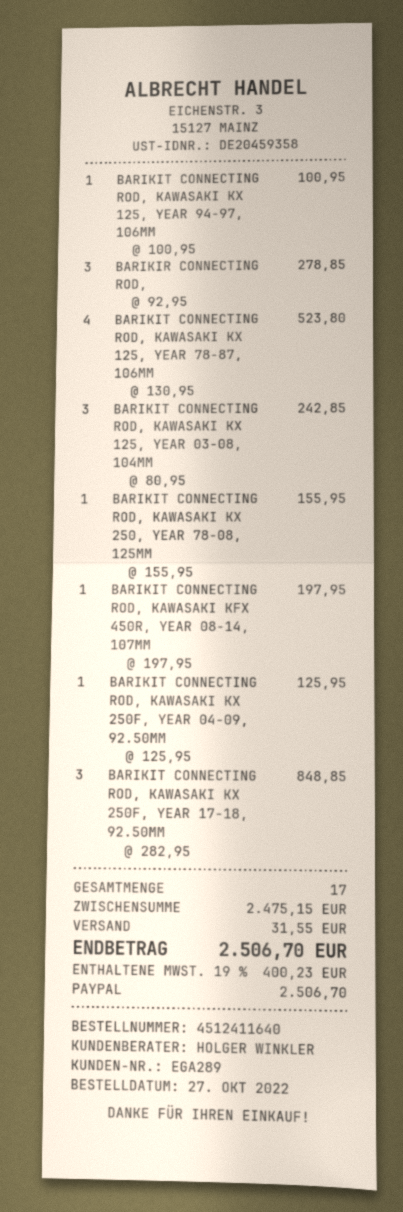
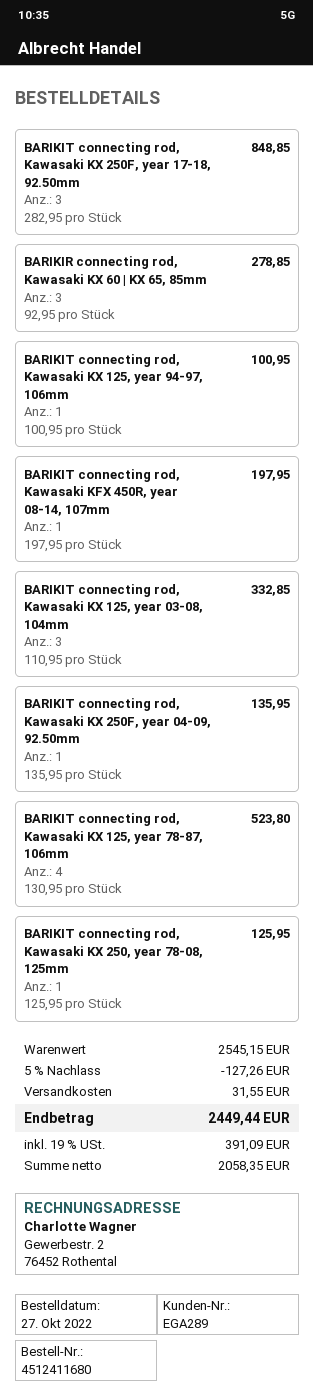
order number: 4512411640 -> 4512411680
BARIKIT CONNECTING ROD, KAWASAKI KX 125, YEAR 03-08, 104MM: 3 x 80.95 = 242.85 -> 3 x 110.95 = 332.85
BARIKIT CONNECTING ROD, KAWASAKI KX 250, YEAR 78-08, 125MM: 1 x 155.95 = 155.95 -> 1 x 125.95 = 125.95
BARIKIT CONNECTING ROD, KAWASAKI KX 250F, YEAR 04-09, 92.50MM: 1 x 125.95 = 125.95 -> 1 x 135.95 = 135.95
subtotal: 2475.15 -> 2545.15
discount: none -> 5% = 127.26
tax: 19% = 400.23 -> 19% = 391.09
total: 2506.70 -> 2449.44

